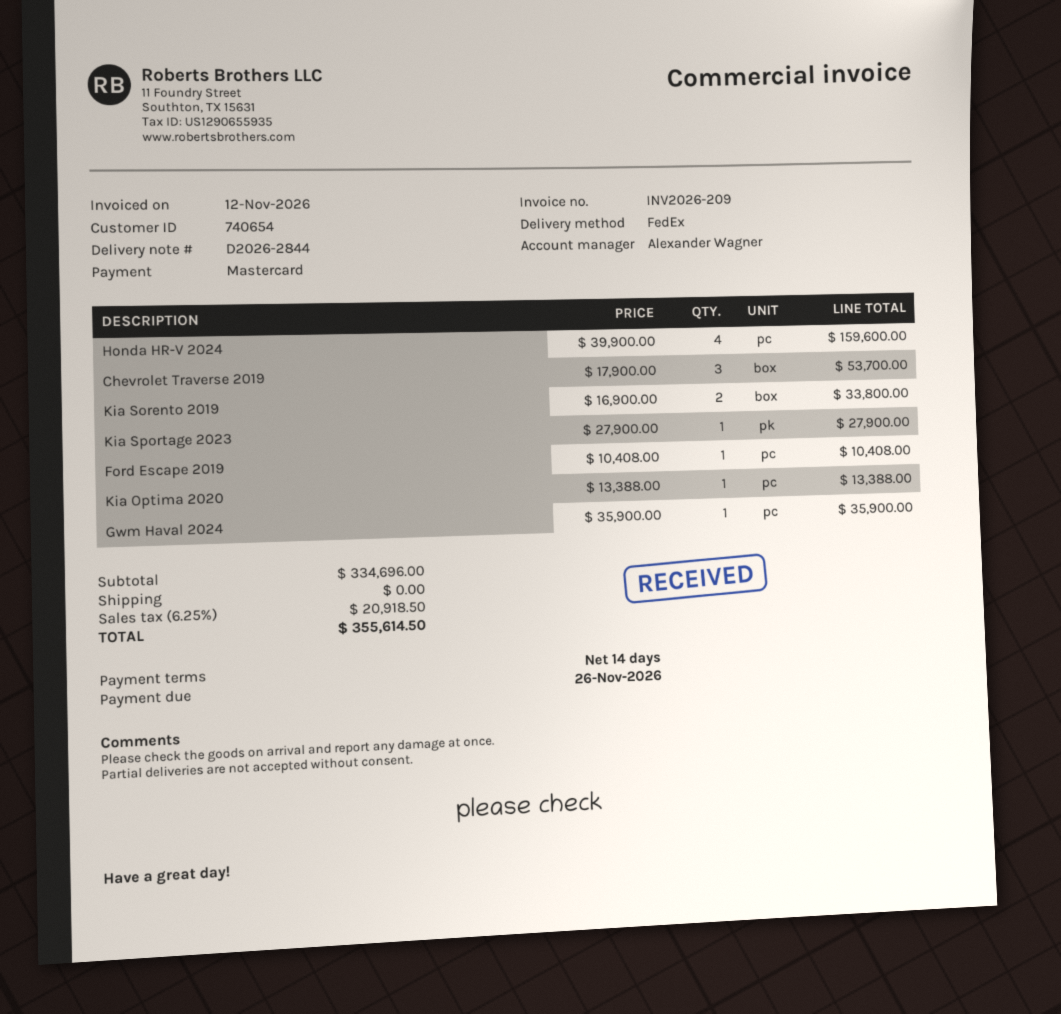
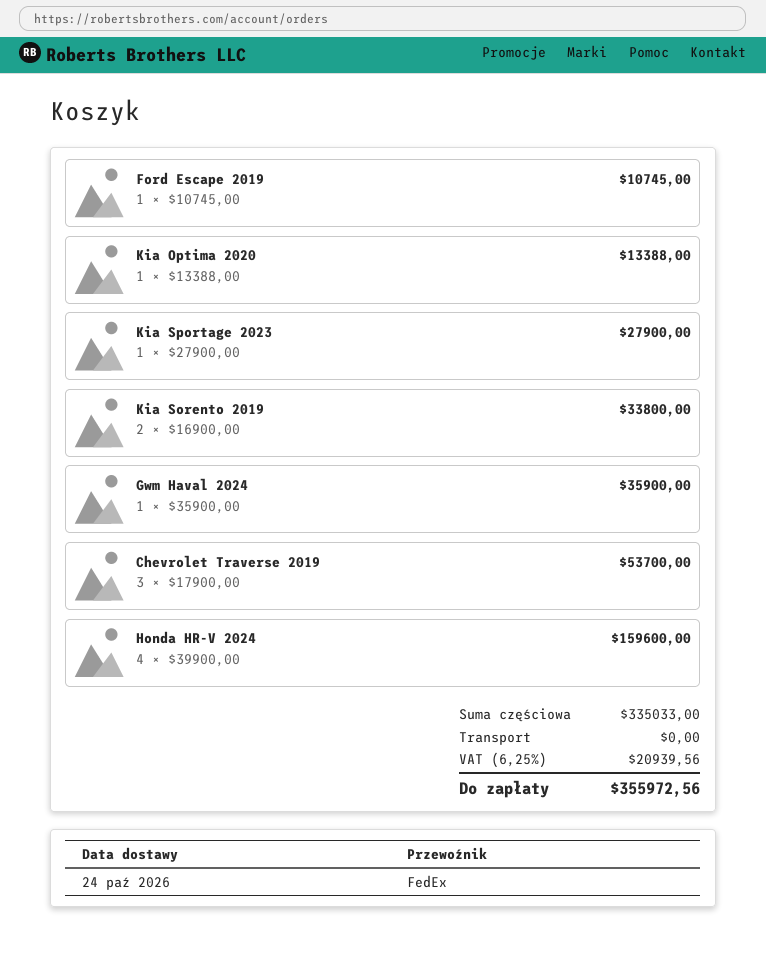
Ford Escape 2019: 1 x 10408.00 = 10408.00 -> 1 x 10745.00 = 10745.00
subtotal: 334696.00 -> 335033.00
tax: 6.25% = 20918.50 -> 6.25% = 20939.56
total: 355614.50 -> 355972.56

